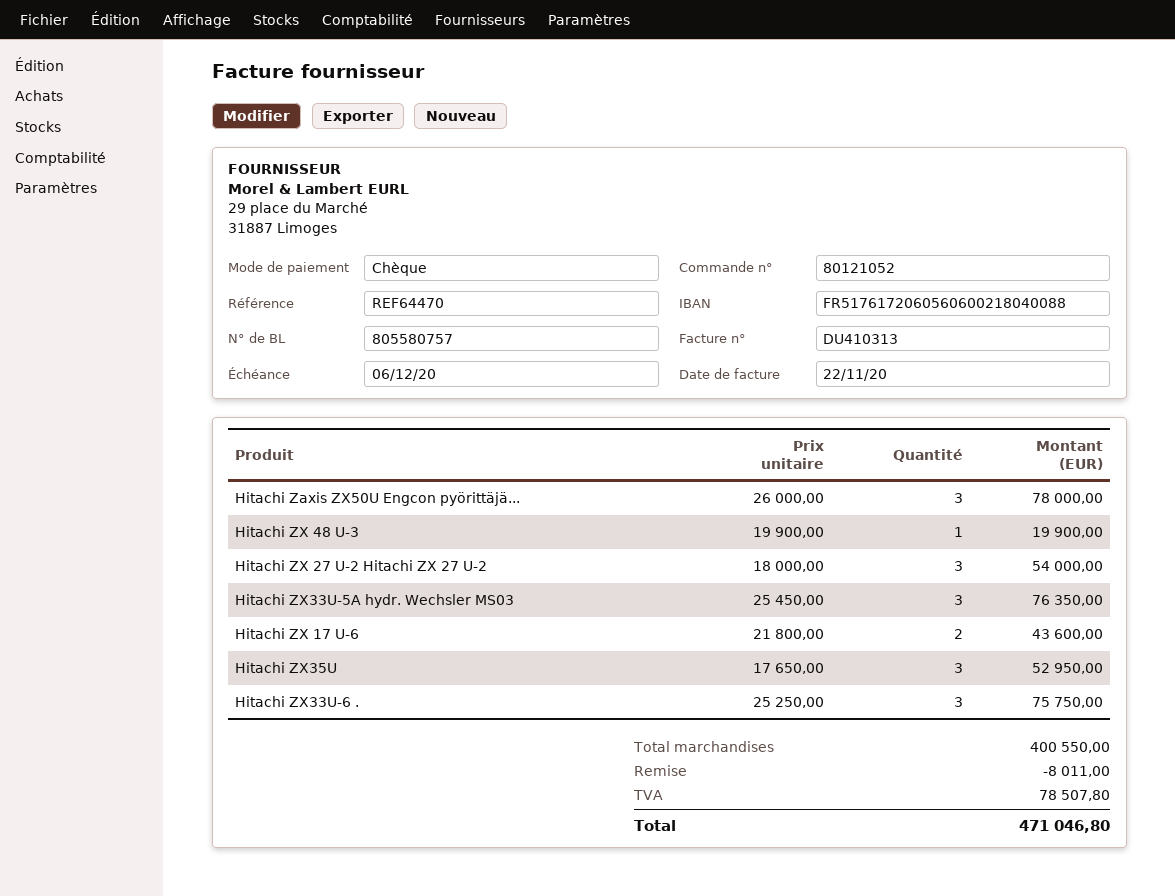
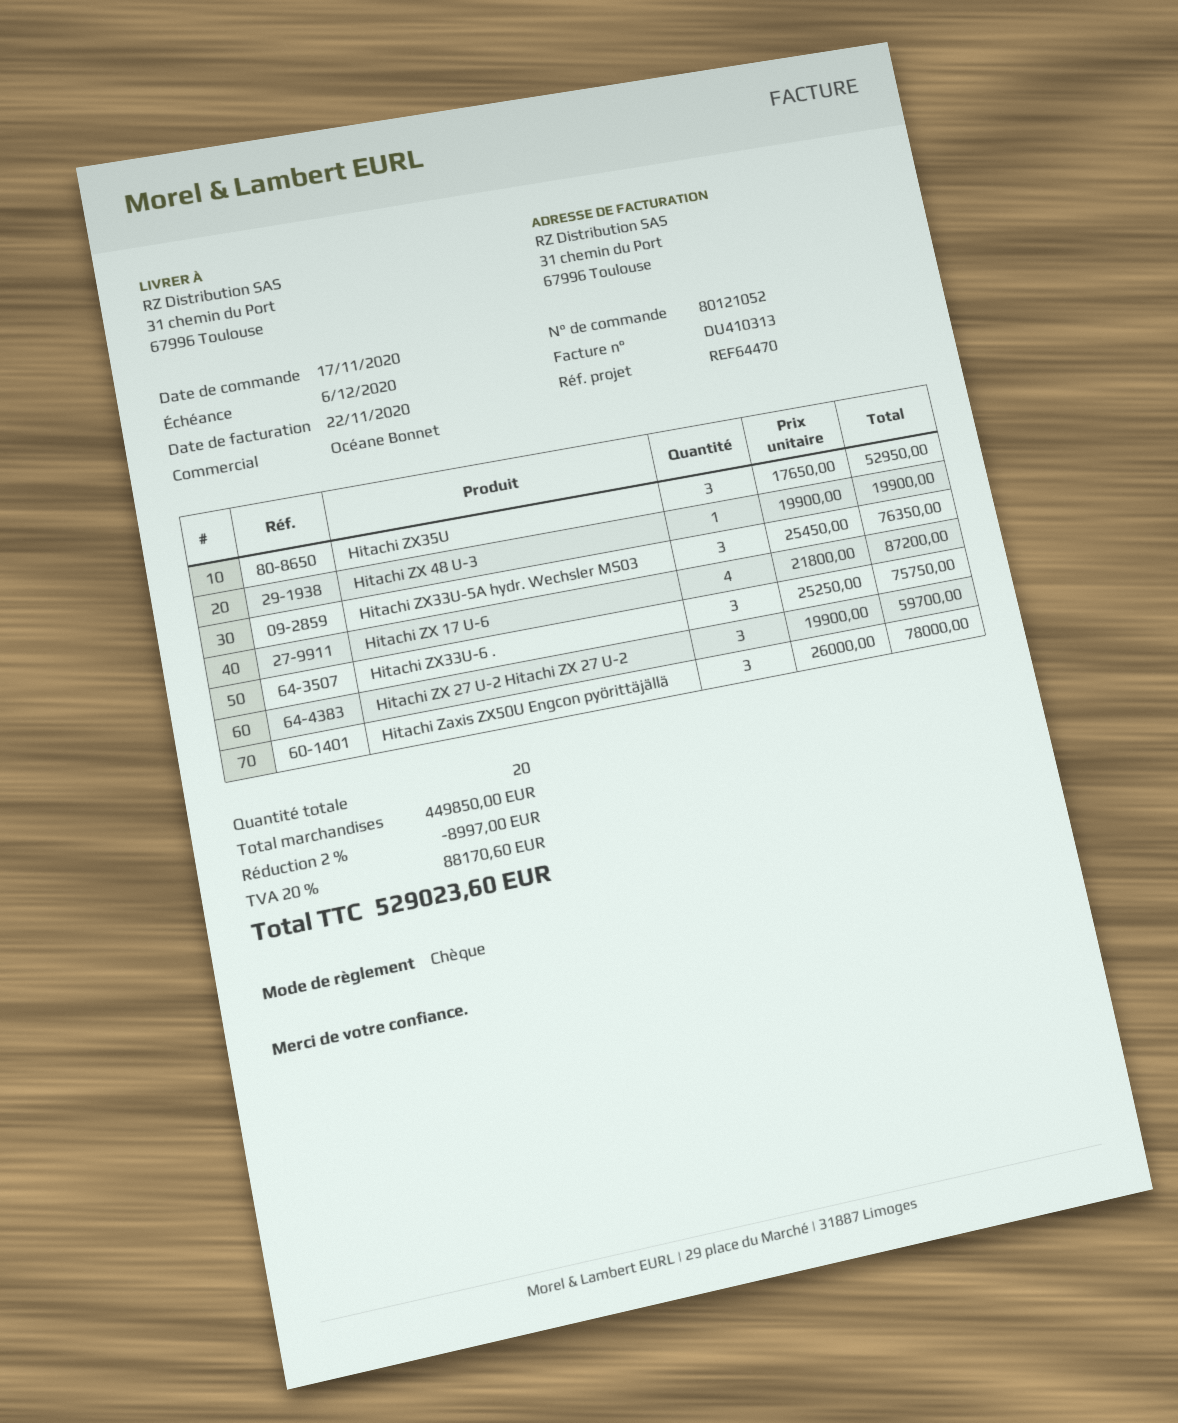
Hitachi ZX 27 U-2 Hitachi ZX 27 U-2: 3 x 18000.00 = 54000.00 -> 3 x 19900.00 = 59700.00
Hitachi ZX 17 U-6: 2 x 21800.00 = 43600.00 -> 4 x 21800.00 = 87200.00
subtotal: 400550.00 -> 449850.00
discount: 8011.00 -> 8997.00
tax: 78507.80 -> 88170.60
total: 471046.80 -> 529023.60

